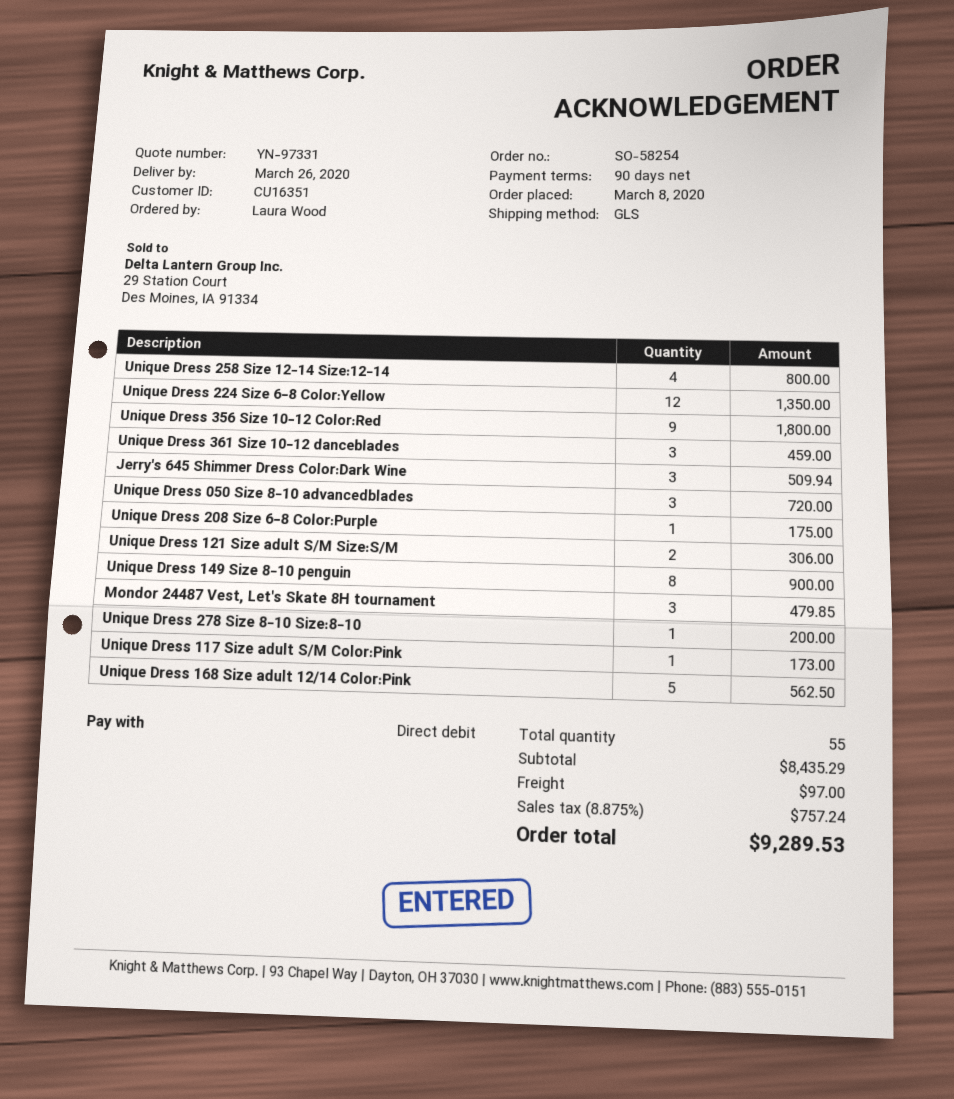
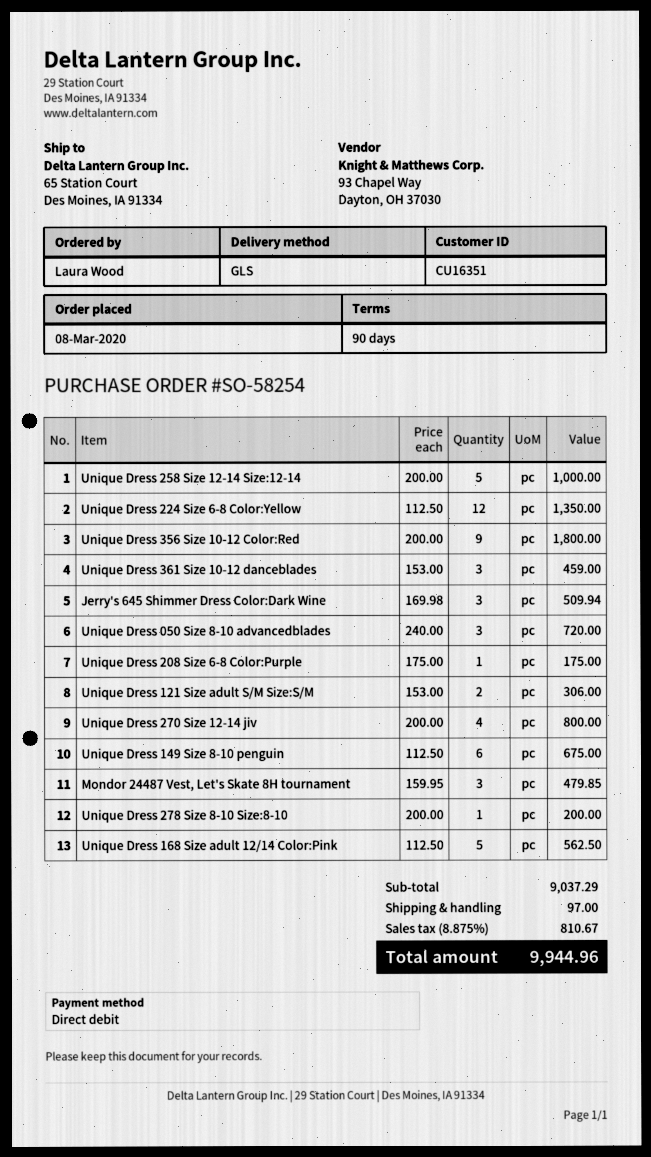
Unique Dress 258 Size 12-14 Size:12-14: 4 for 800.00 -> 5 for 1000.00
Unique Dress 149 Size 8-10 penguin: 8 for 900.00 -> 6 for 675.00
Unique Dress 117 Size adult S/M Color:Pink: 1 for 173.00 -> none
Unique Dress 270 Size 12-14 jiv: none -> 4 for 800.00
subtotal: 8435.29 -> 9037.29
tax: 8.875% = 757.24 -> 8.875% = 810.67
total: 9289.53 -> 9944.96

